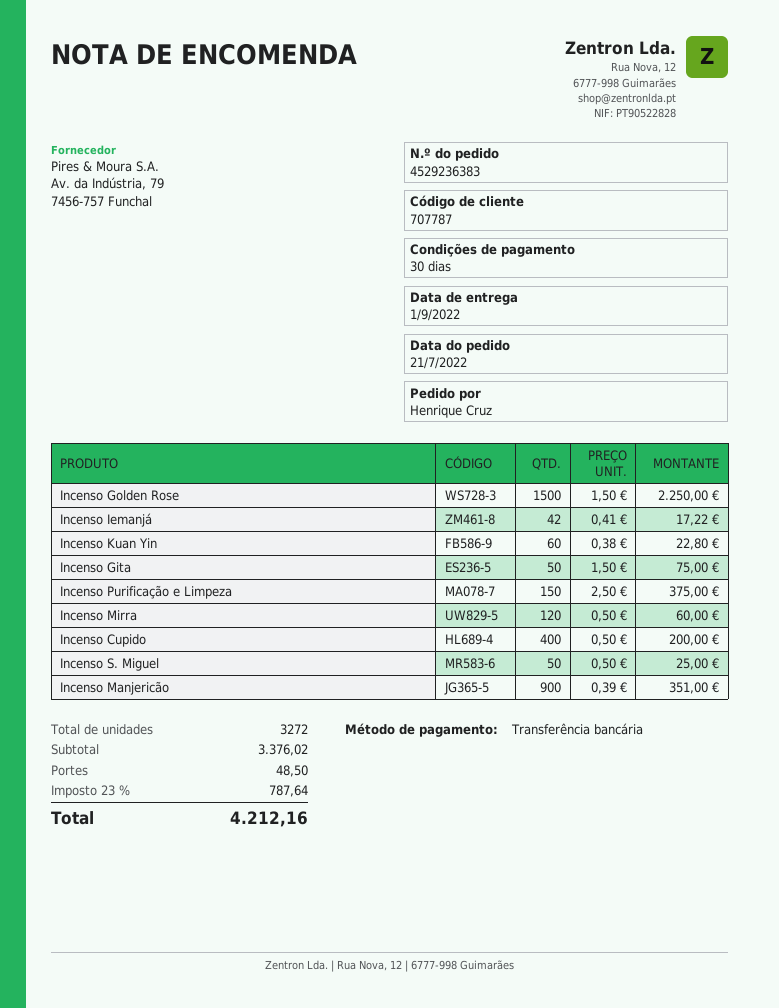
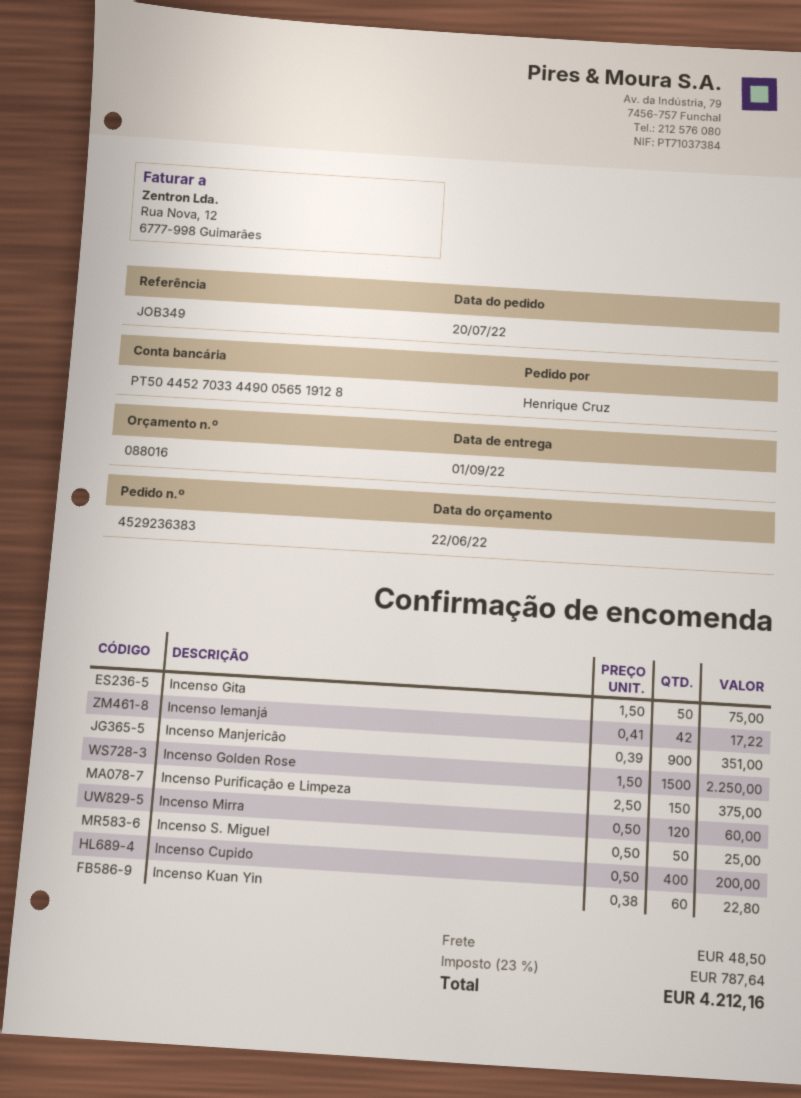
order date: 2022-07-21 -> 2022-07-20

